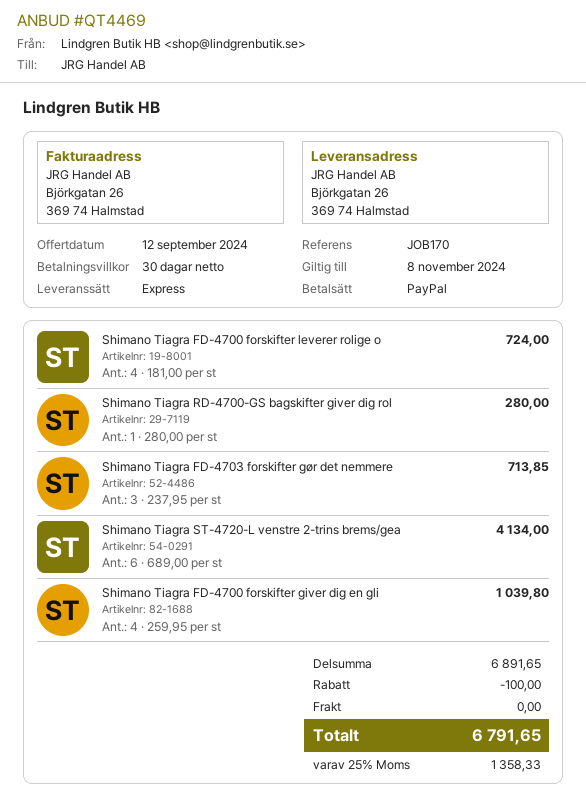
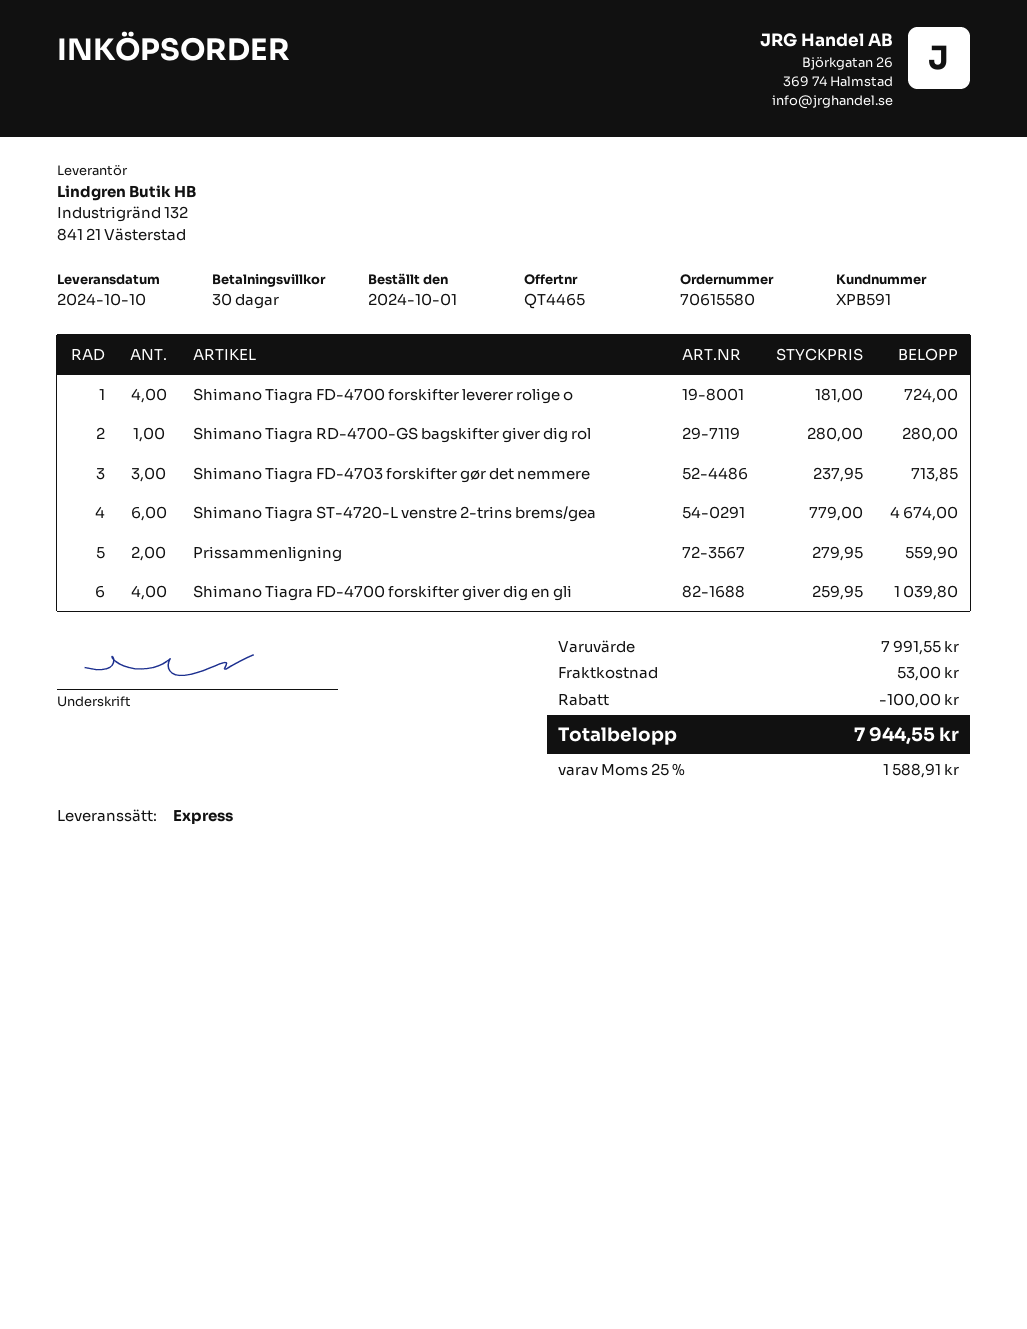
quote number: QT4469 -> QT4465
Shimano Tiagra ST-4720-L venstre 2-trins brems/gea: 6 x 689.00 = 4134.00 -> 6 x 779.00 = 4674.00
Prissammenligning: none -> 2 x 279.95 = 559.90
subtotal: 6891.65 -> 7991.55
shipping: 0.00 -> 53.00
tax: 25% = 1358.33 -> 25% = 1588.91
total: 6791.65 -> 7944.55

